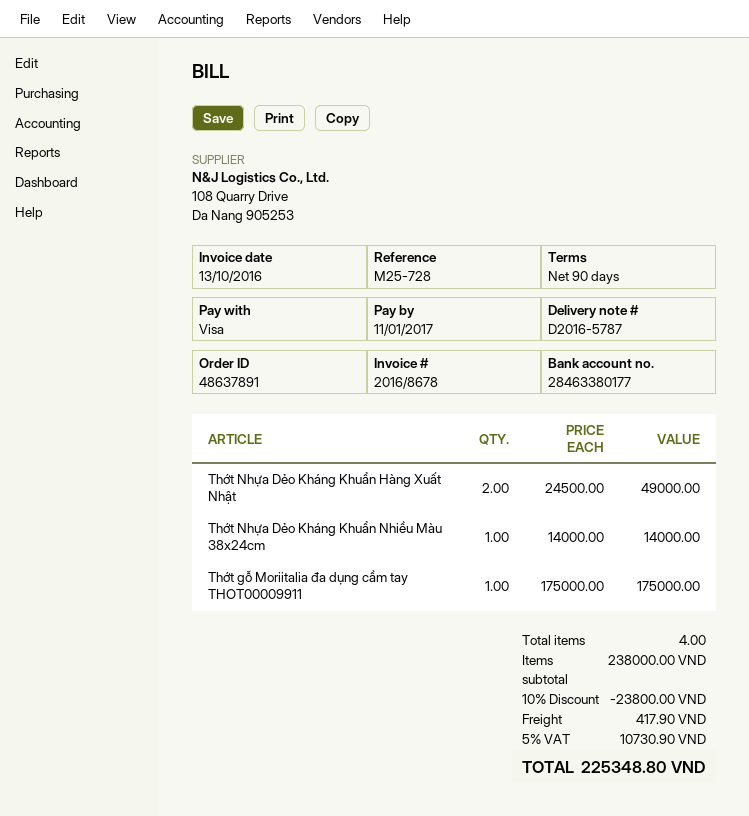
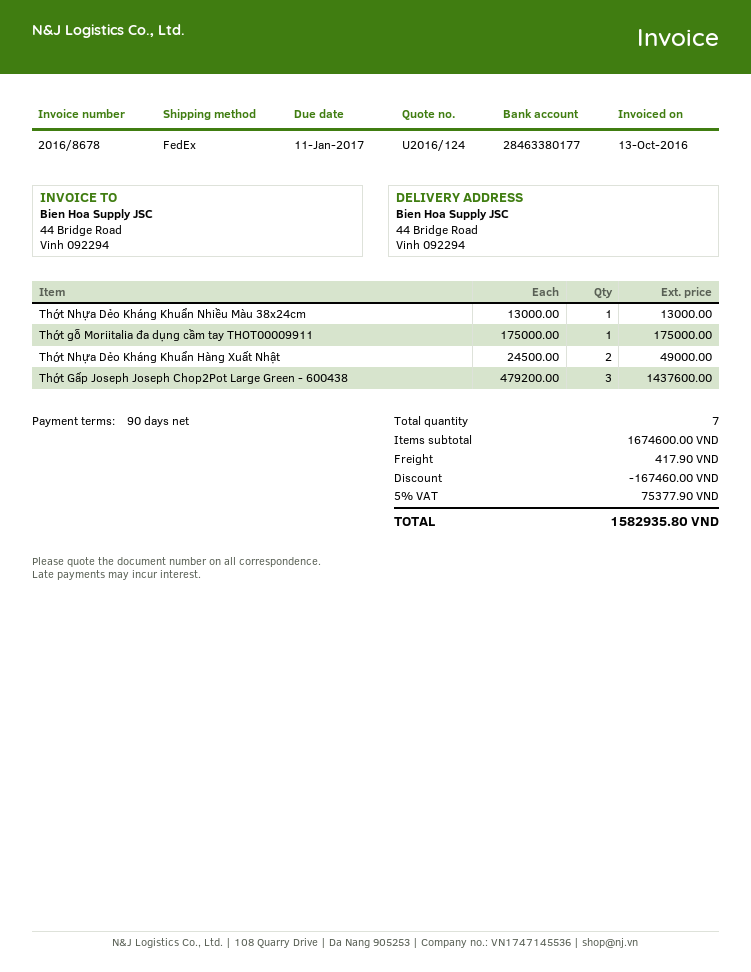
Thớt Nhựa Dẻo Kháng Khuẩn Nhiều Màu 38x24cm: 1 x 14000.00 = 14000.00 -> 1 x 13000.00 = 13000.00
Thớt Gấp Joseph Joseph Chop2Pot Large Green - 600438: none -> 3 x 479200.00 = 1437600.00
total quantity: 4 -> 7
subtotal: 238000.00 -> 1674600.00
discount: 23800.00 -> 167460.00
tax: 5% = 10730.90 -> 5% = 75377.90
total: 225348.80 -> 1582935.80

